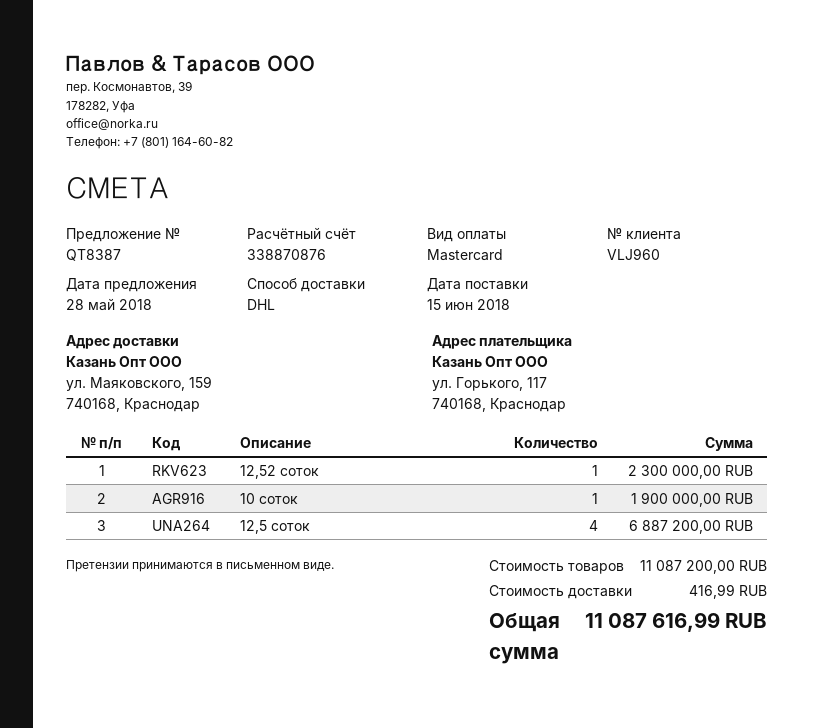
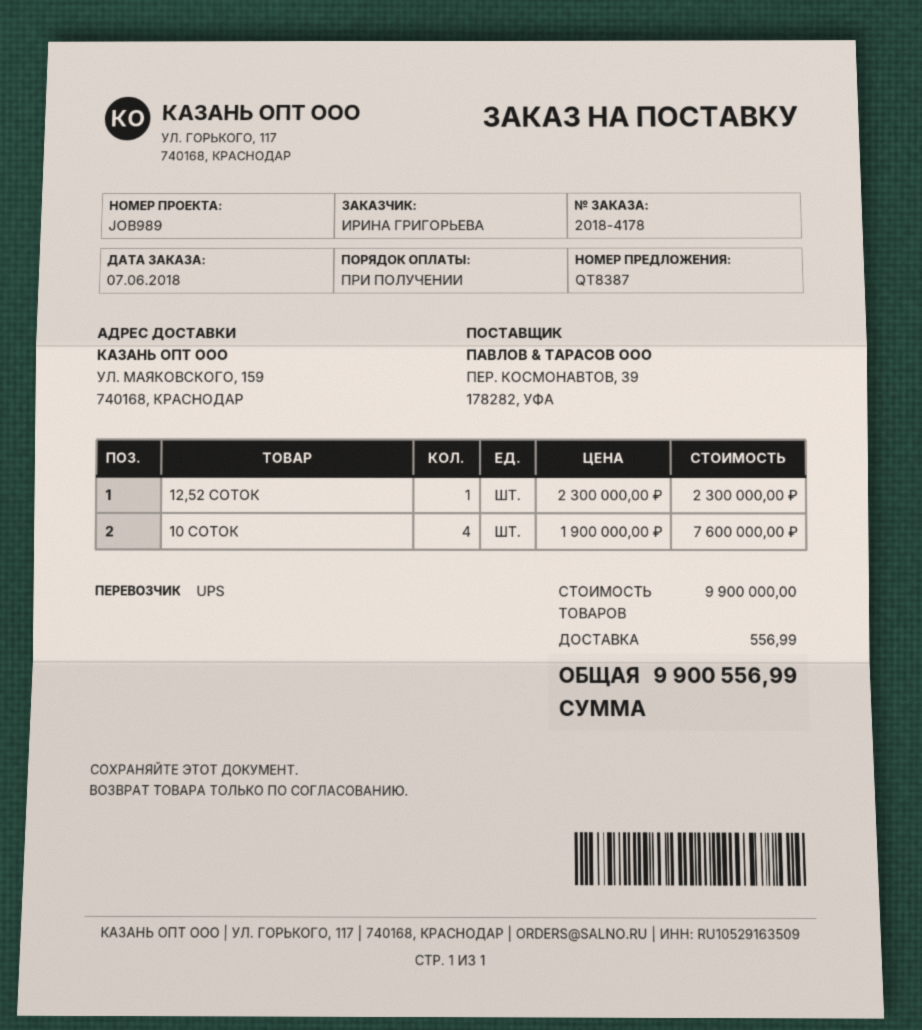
shipping method: DHL -> UPS
10 соток: 1 for 1900000.00 -> 4 for 7600000.00
12,5 соток: 4 for 6887200.00 -> none
subtotal: 11087200.00 -> 9900000.00
shipping: 416.99 -> 556.99
total: 11087616.99 -> 9900556.99

